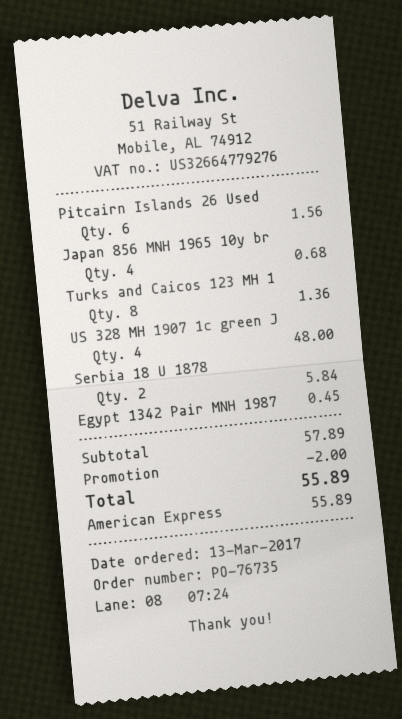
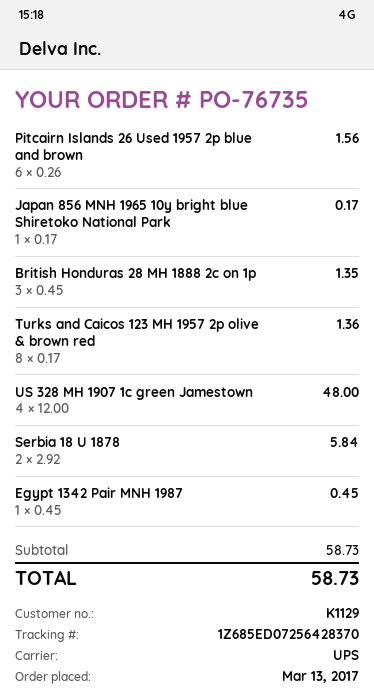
Japan 856 MNH 1965 10y br: 4 for 0.68 -> 1 for 0.17
British Honduras 28 MH 1888 2c on 1p: none -> 3 for 1.35
subtotal: 57.89 -> 58.73
discount: 2.00 -> none
total: 55.89 -> 58.73

